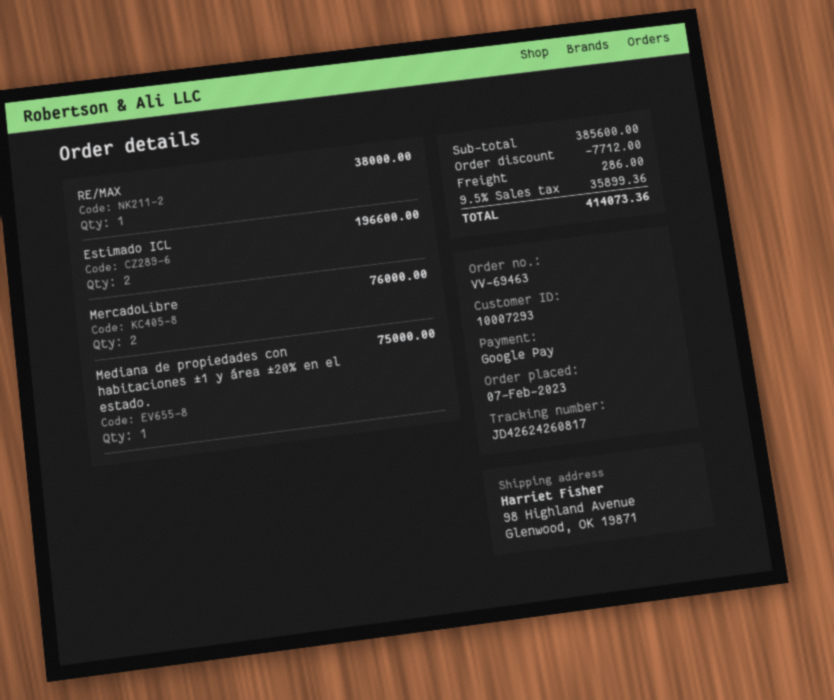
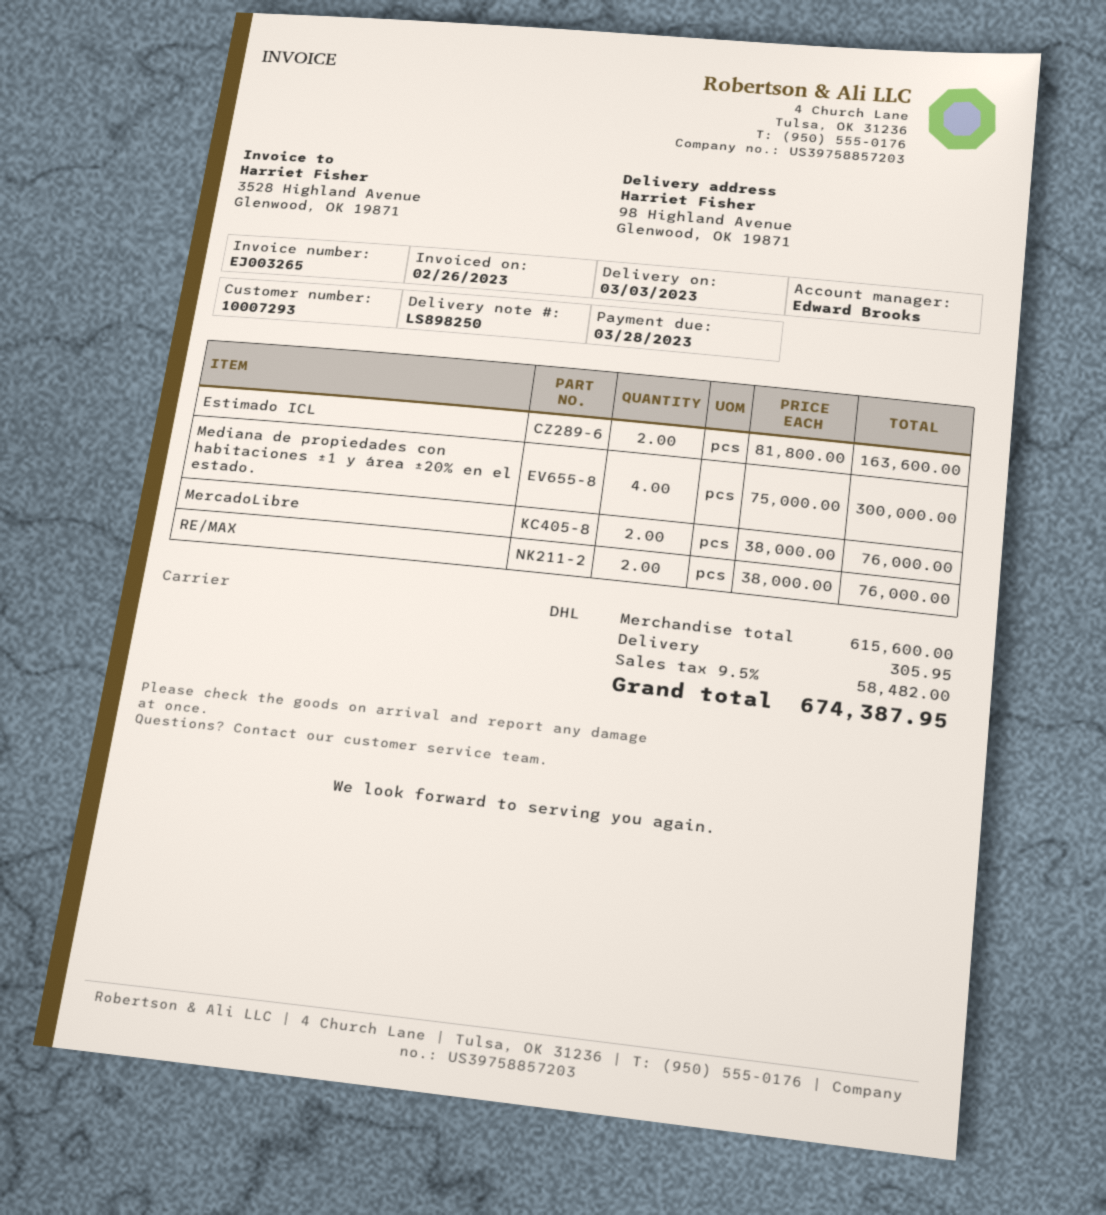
RE/MAX: 1 for 38000.00 -> 2 for 76000.00
Estimado ICL: 2 for 196600.00 -> 2 for 163600.00
Mediana de propiedades con habitaciones ±1 y área ±20% en el estado.: 1 for 75000.00 -> 4 for 300000.00
subtotal: 385600.00 -> 615600.00
discount: 7712.00 -> none
shipping: 286.00 -> 305.95
tax: 9.5% = 35899.36 -> 9.5% = 58482.00
total: 414073.36 -> 674387.95

